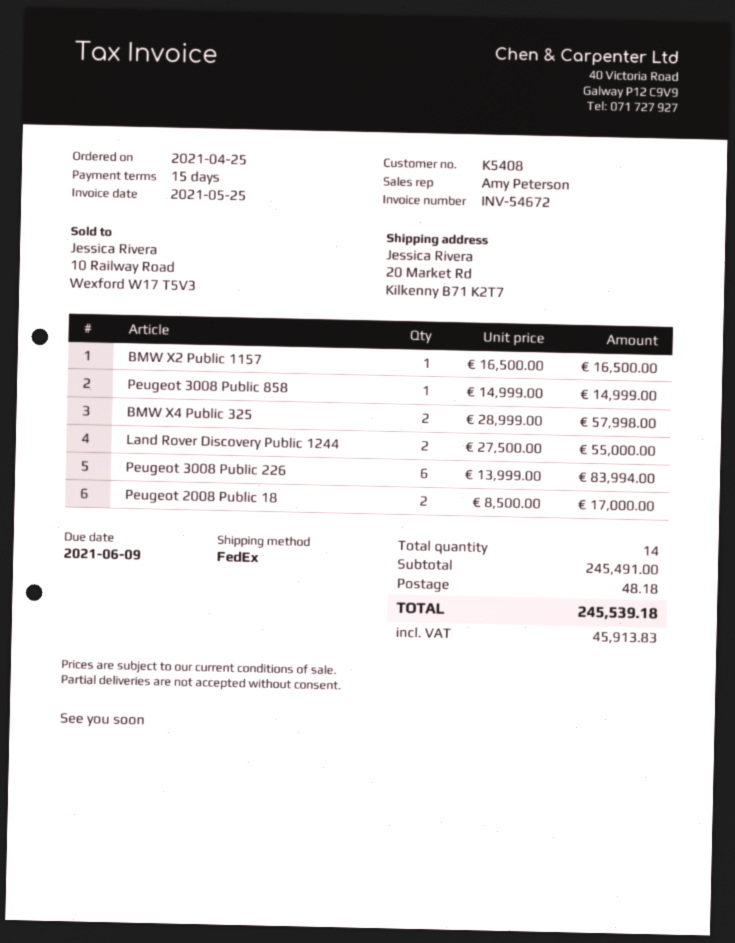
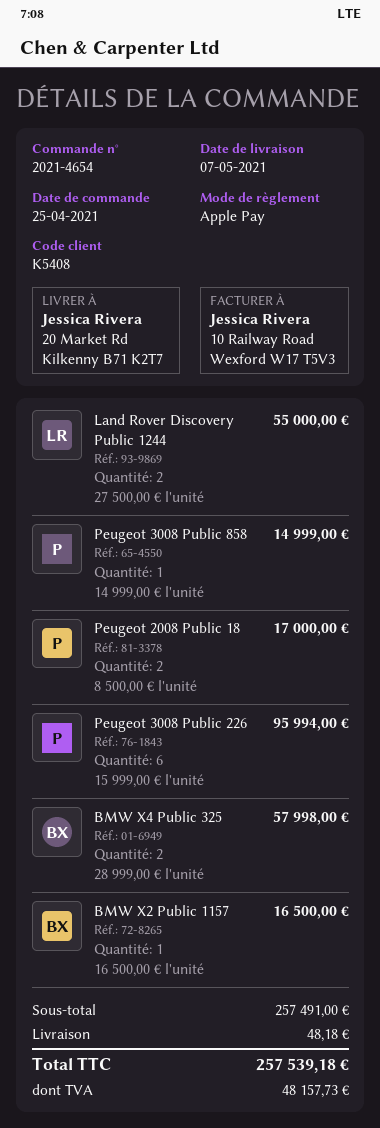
Peugeot 3008 Public 226: 6 x 13999.00 = 83994.00 -> 6 x 15999.00 = 95994.00
subtotal: 245491.00 -> 257491.00
tax: 45913.83 -> 48157.73
total: 245539.18 -> 257539.18

